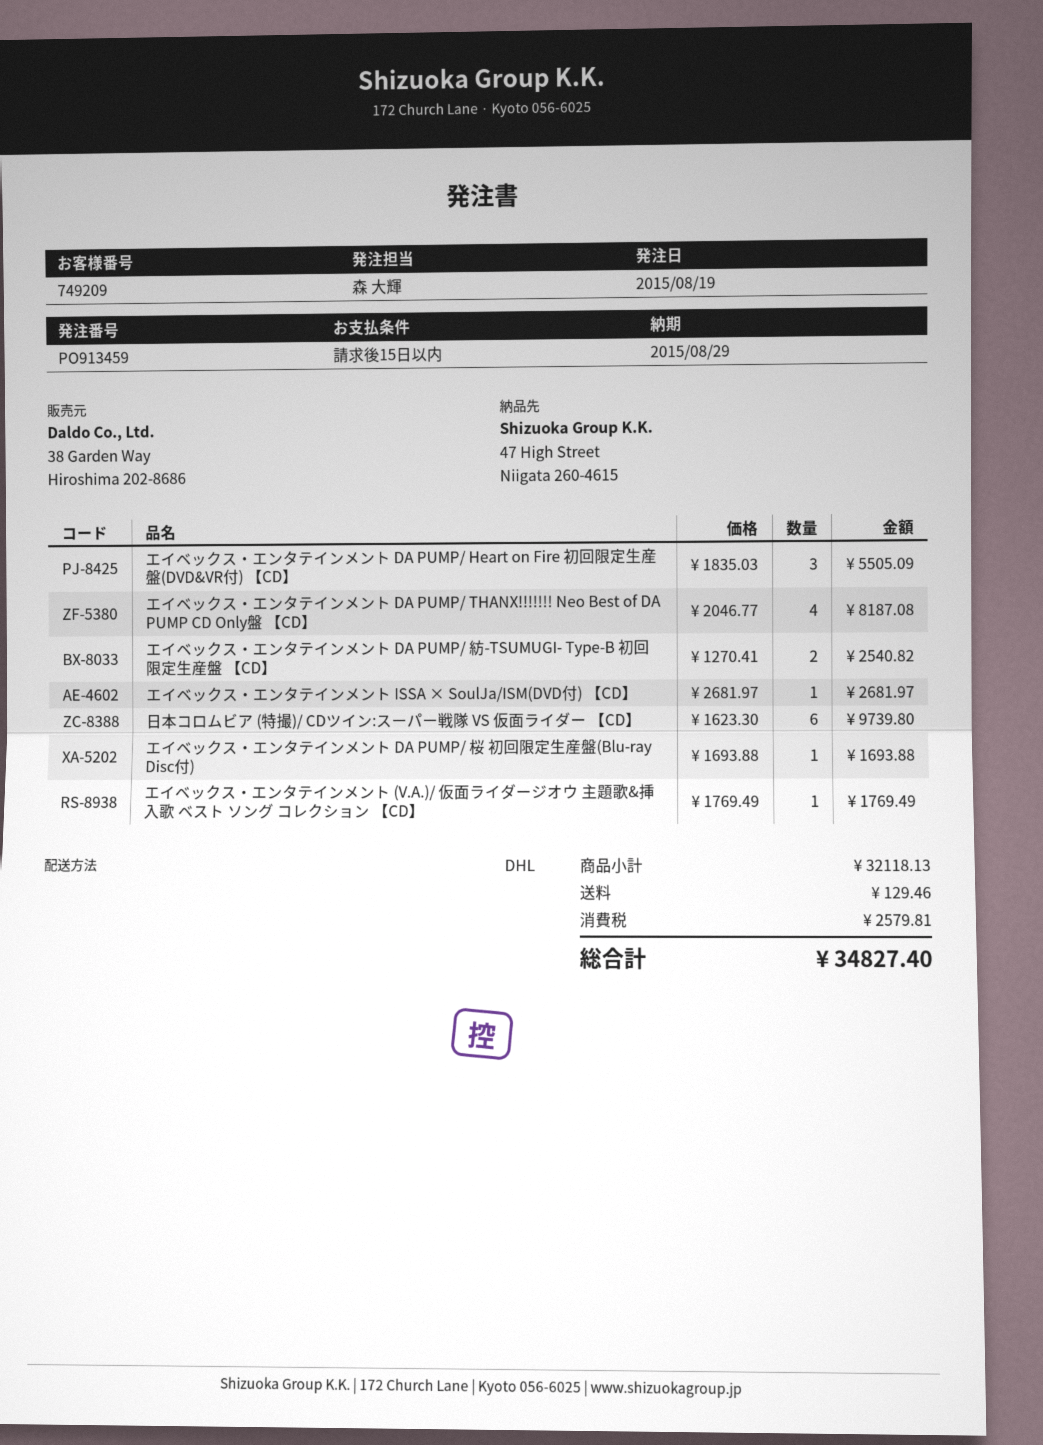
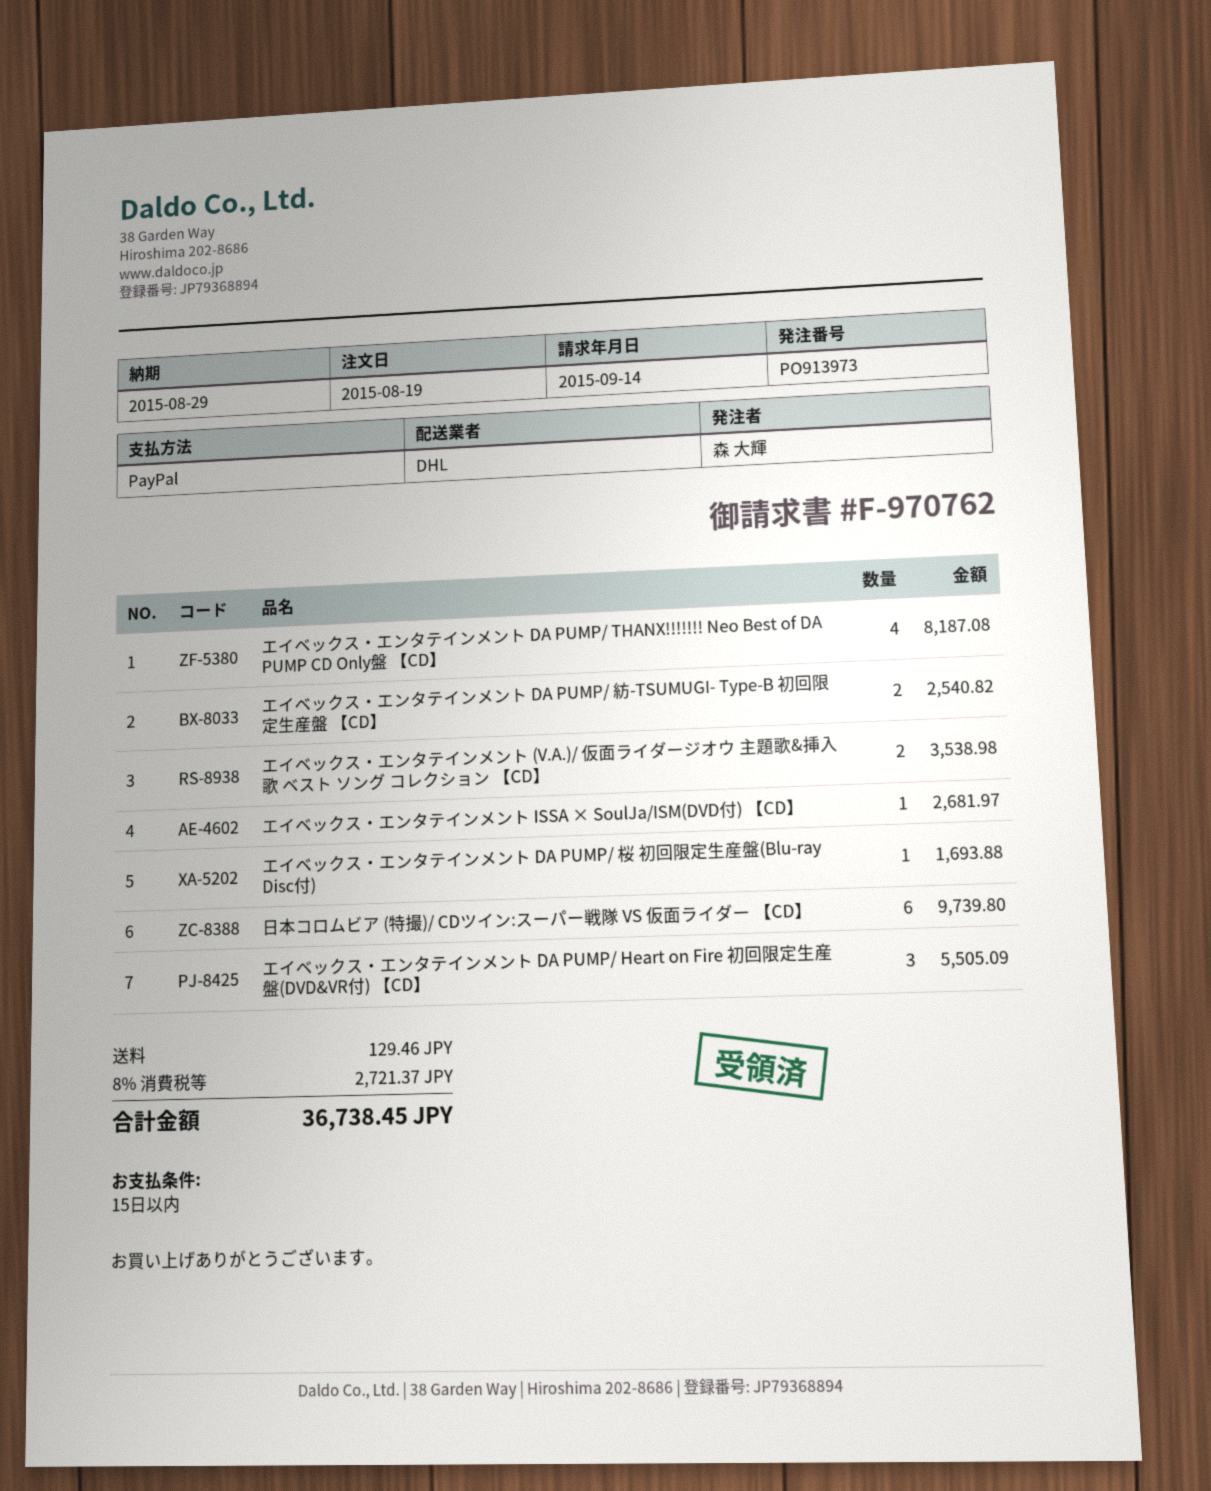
order number: PO913459 -> PO913973
エイベックス・エンタテインメント (V.A.)/ 仮面ライダージオウ 主題歌&挿入歌 ベスト ソング コレクション 【CD】: 1 for 1769.49 -> 2 for 3538.98
tax: 2579.81 -> 2721.37
total: 34827.40 -> 36738.45

